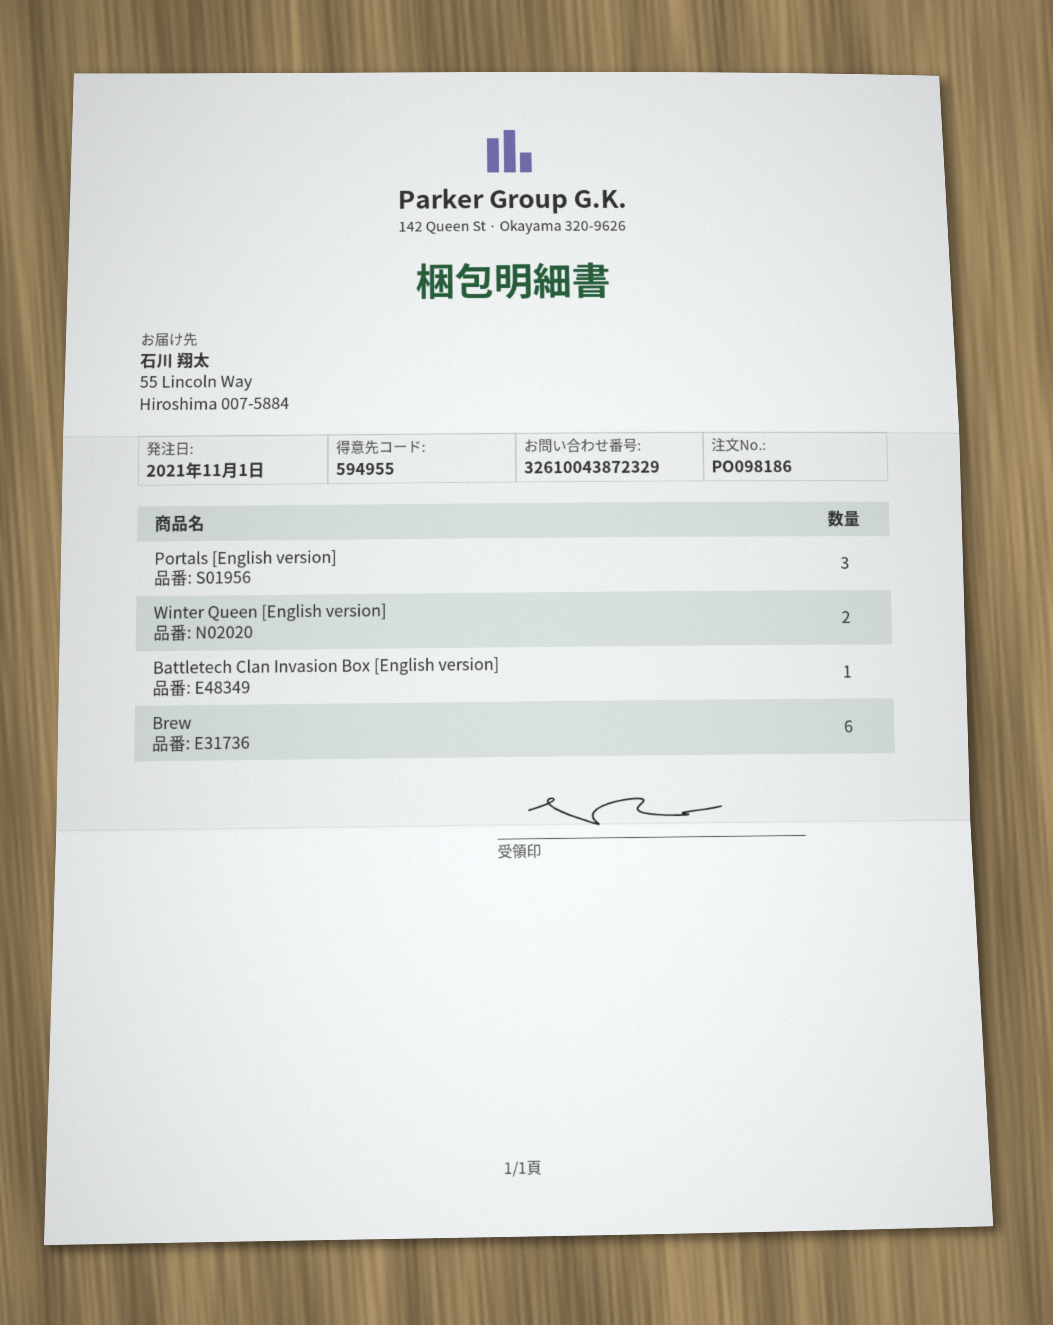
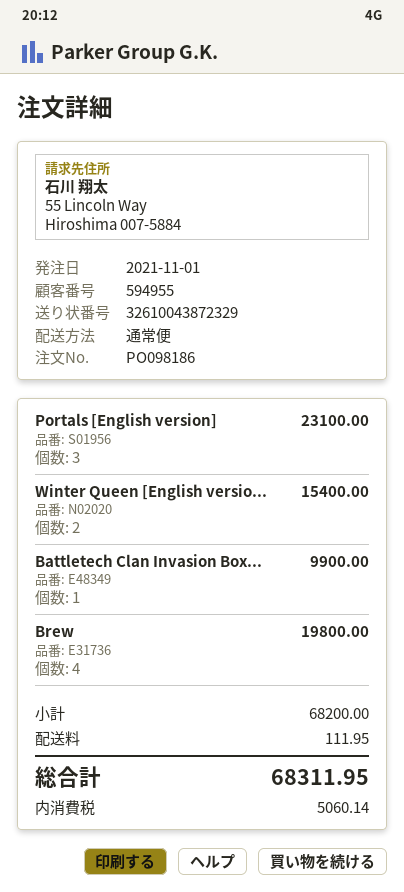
Brew: 6 -> 4

